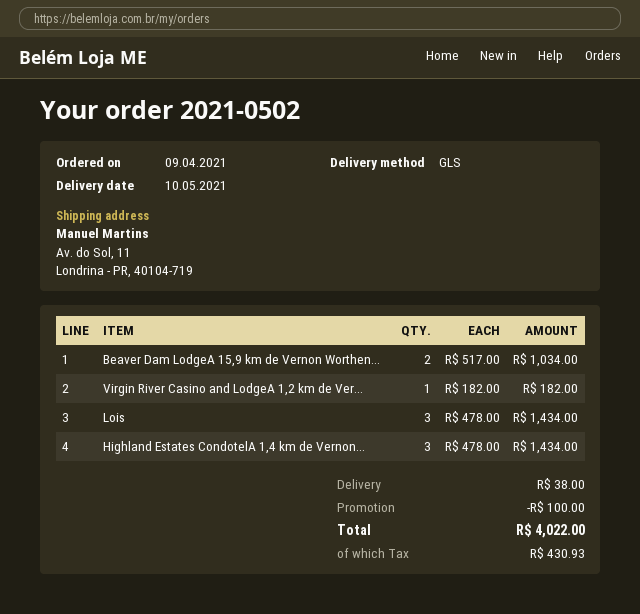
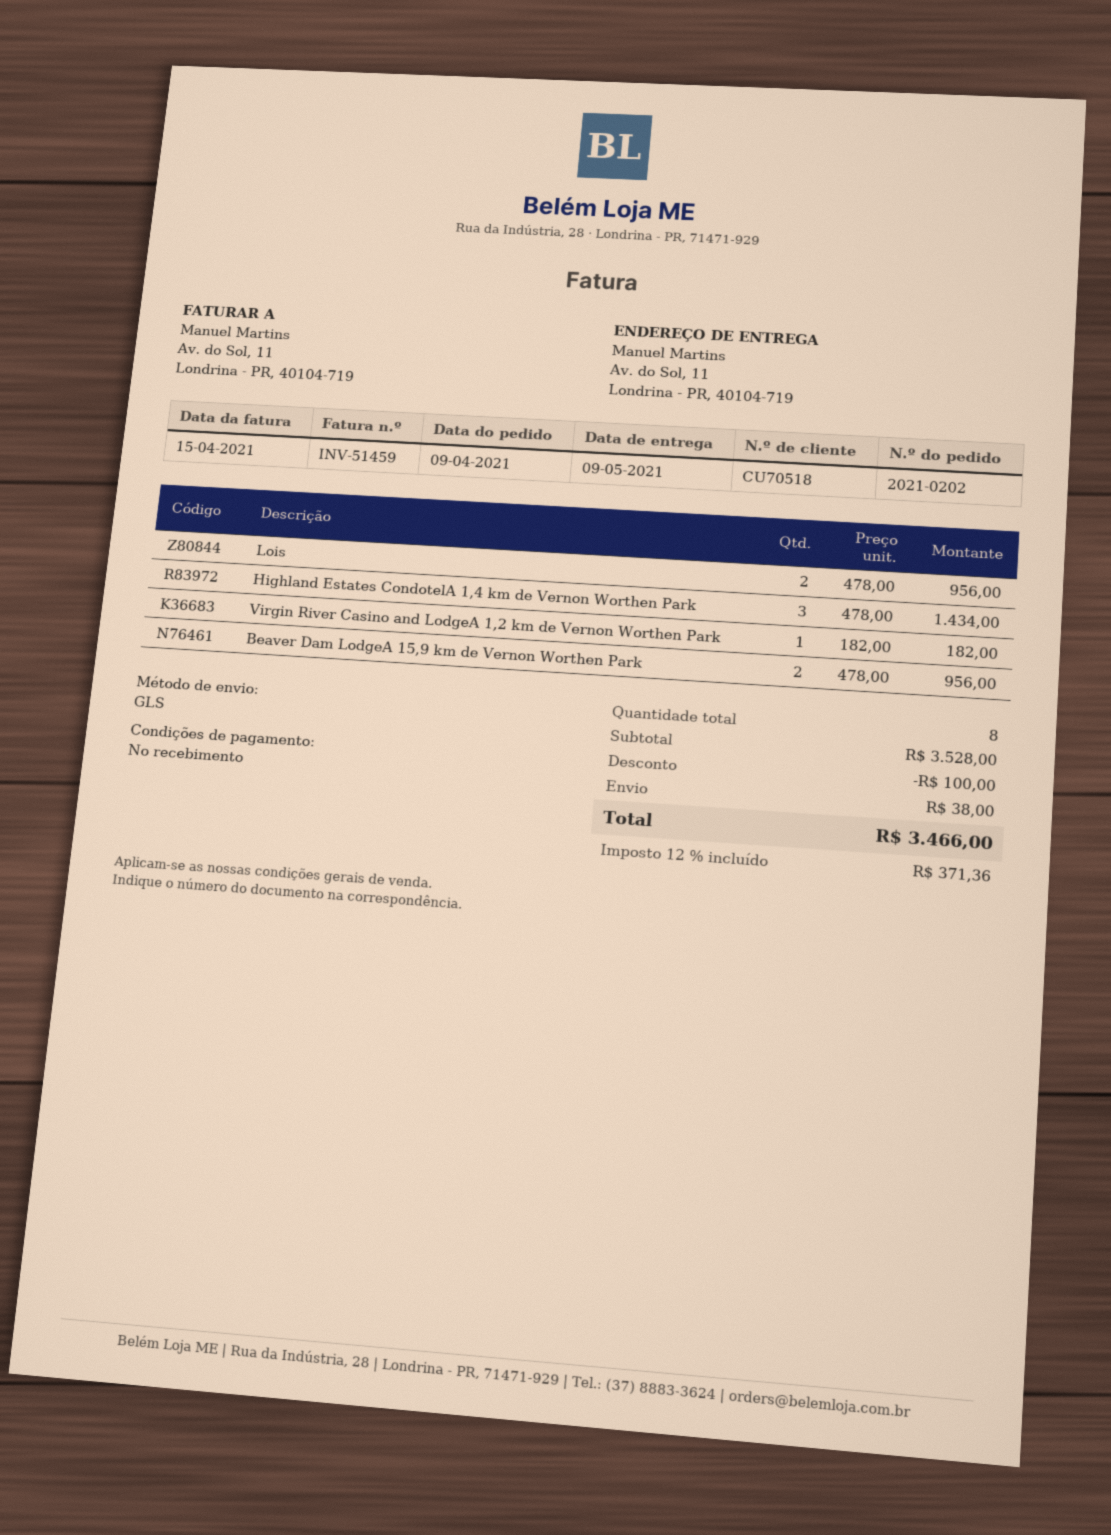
order number: 2021-0502 -> 2021-0202
delivery date: 2021-05-10 -> 2021-05-09
Beaver Dam LodgeA 15,9 km de Vernon Worthen...: 2 x 517.00 = 1034.00 -> 2 x 478.00 = 956.00
Lois: 3 x 478.00 = 1434.00 -> 2 x 478.00 = 956.00
tax: 430.93 -> 371.36
total: 4022.00 -> 3466.00

